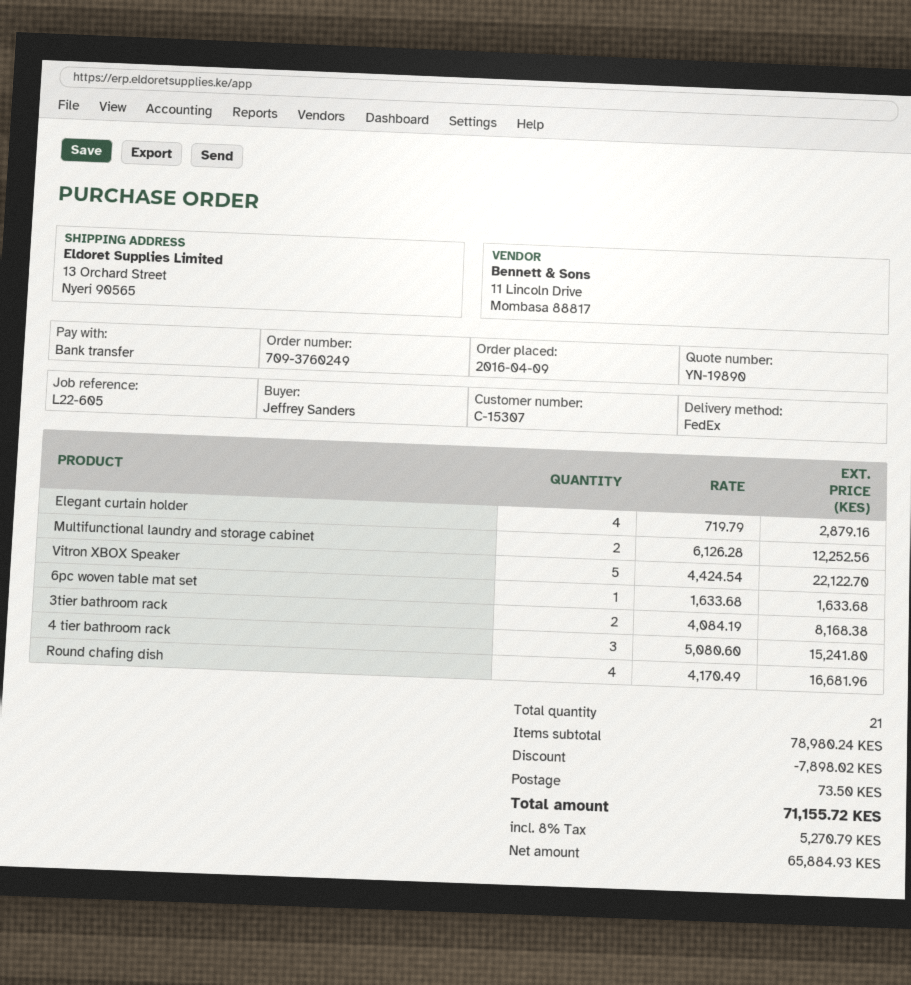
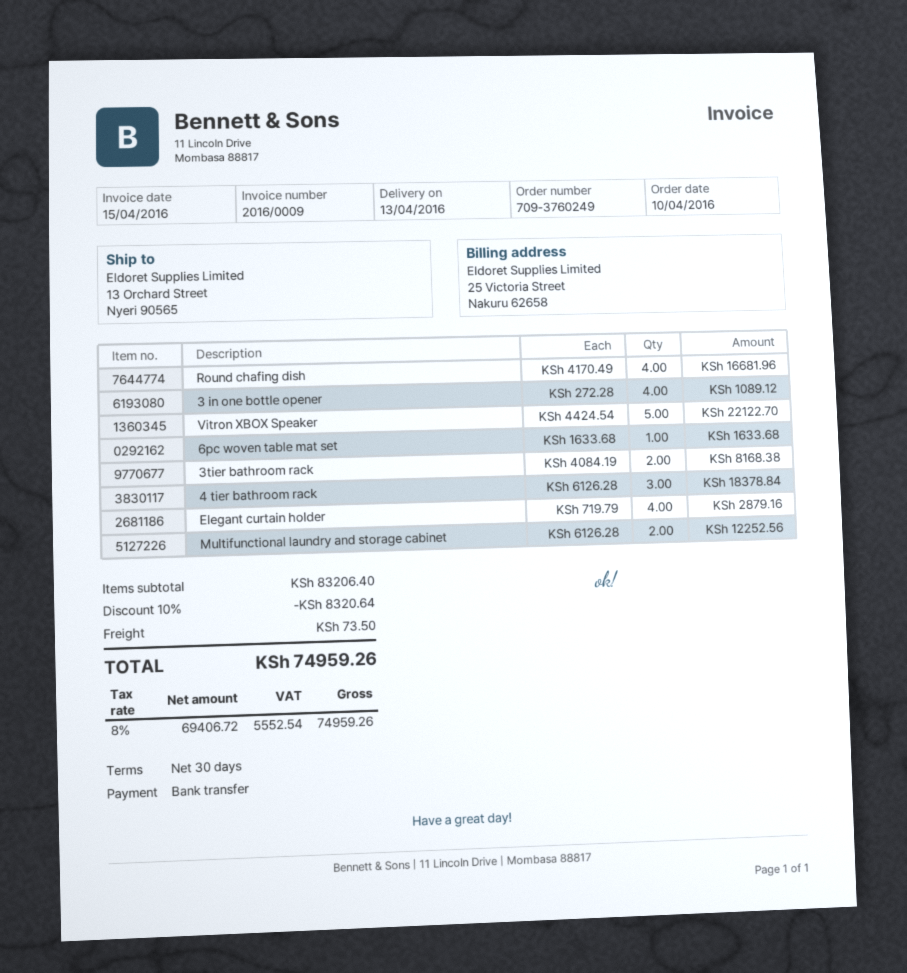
order date: 2016-04-09 -> 2016-04-10
4 tier bathroom rack: 3 x 5080.60 = 15241.80 -> 3 x 6126.28 = 18378.84
3 in one bottle opener: none -> 4 x 272.28 = 1089.12
subtotal: 78980.24 -> 83206.40
discount: 7898.02 -> 8320.64
net: 65884.93 -> 69406.72
tax: 8% = 5270.79 -> 8% = 5552.54
total: 71155.72 -> 74959.26

